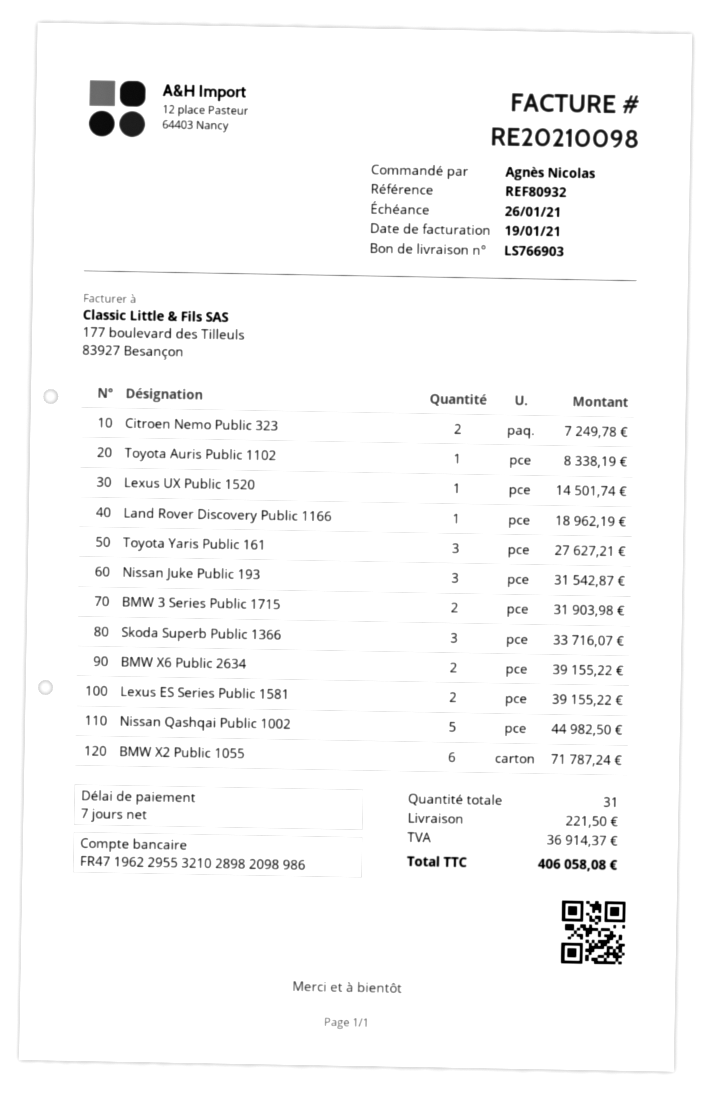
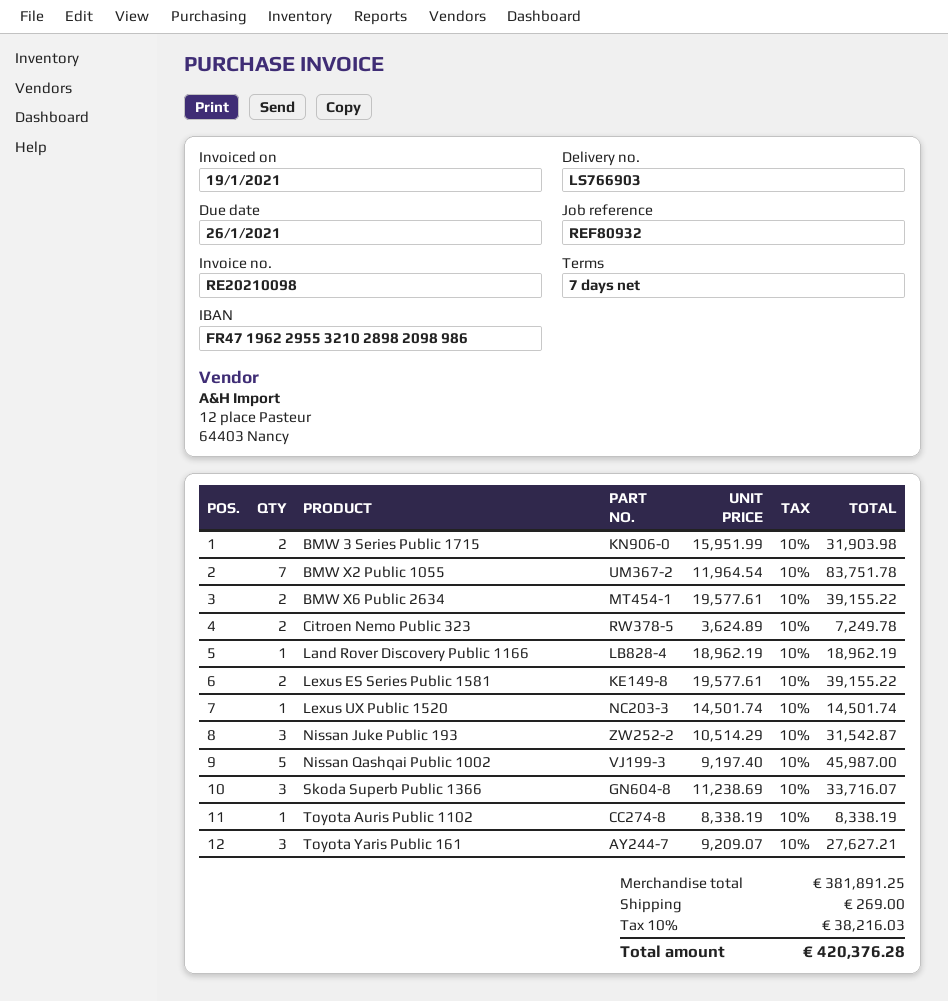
Nissan Qashqai Public 1002: 5 for 44982.50 -> 5 for 45987.00
BMW X2 Public 1055: 6 for 71787.24 -> 7 for 83751.78
shipping: 221.50 -> 269.00
tax: 36914.37 -> 38216.03
total: 406058.08 -> 420376.28

